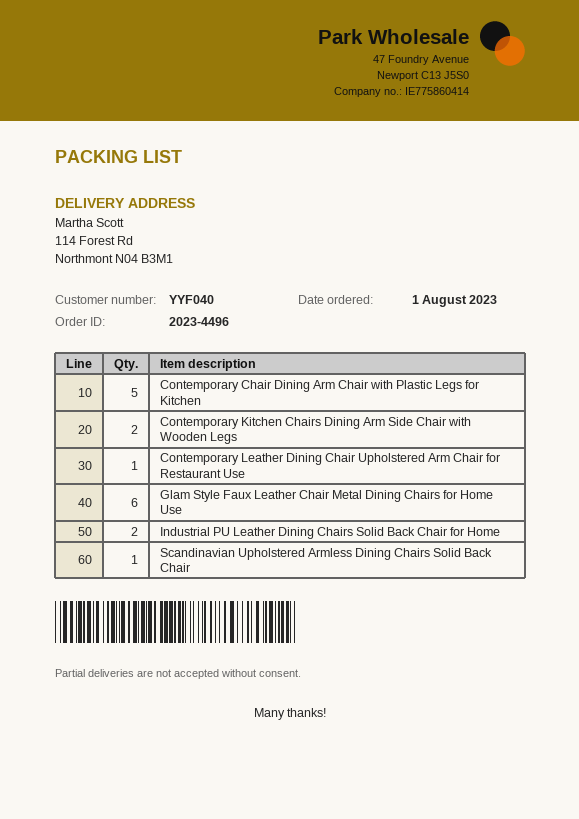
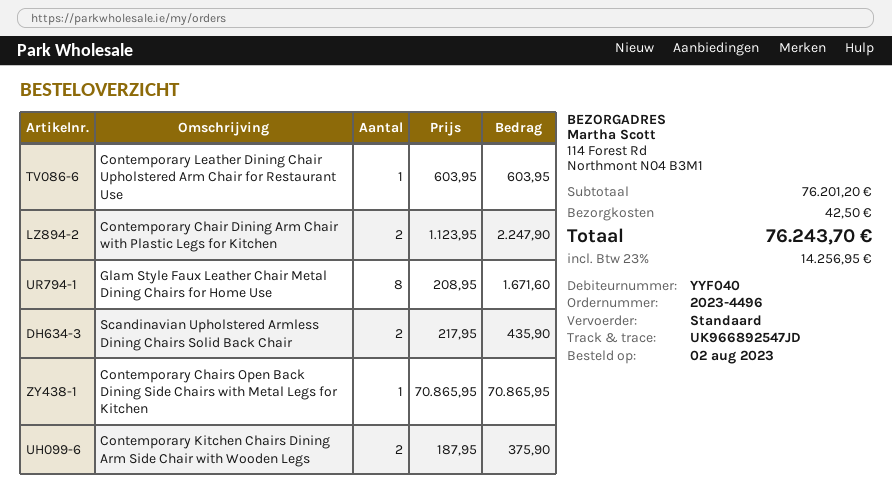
order date: 2023-08-01 -> 2023-08-02
Contemporary Chair Dining Arm Chair with Plastic Legs for Kitchen: 5 -> 2
Glam Style Faux Leather Chair Metal Dining Chairs for Home Use: 6 -> 8
Industrial PU Leather Dining Chairs Solid Back Chair for Home: 2 -> none
Scandinavian Upholstered Armless Dining Chairs Solid Back Chair: 1 -> 2
Contemporary Chairs Open Back Dining Side Chairs with Metal Legs for Kitchen: none -> 1

